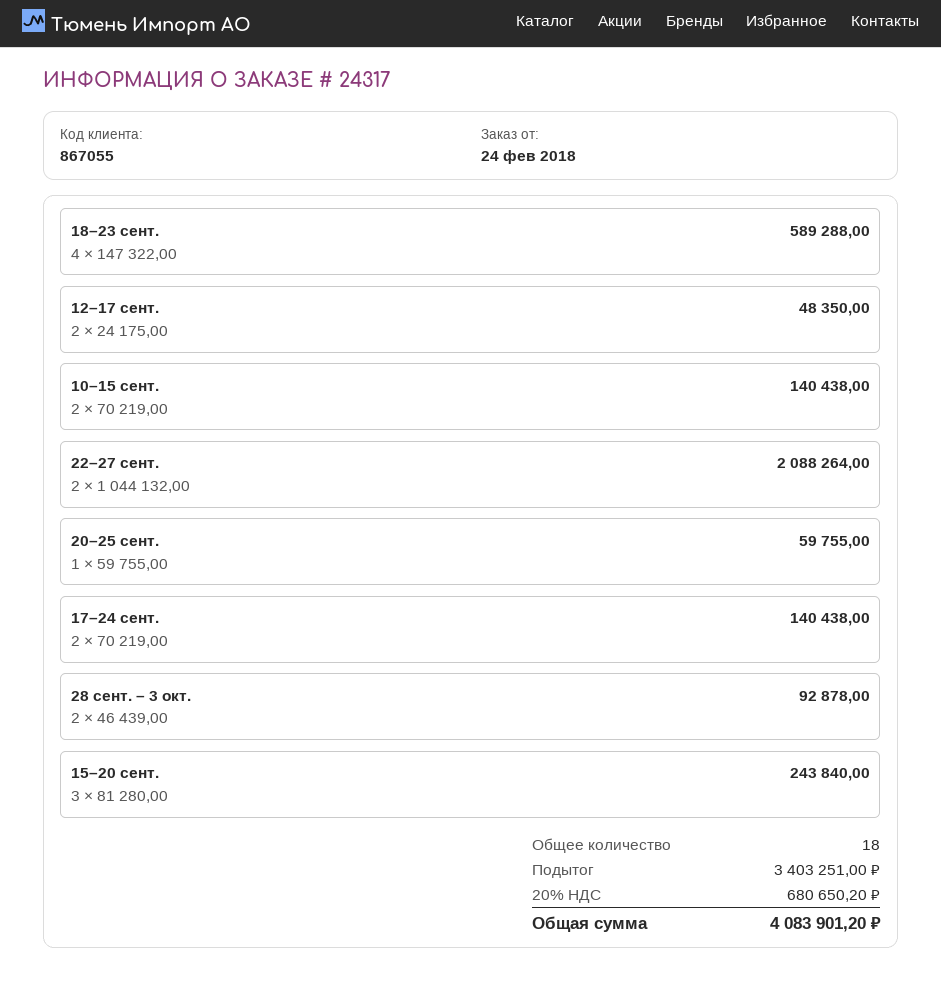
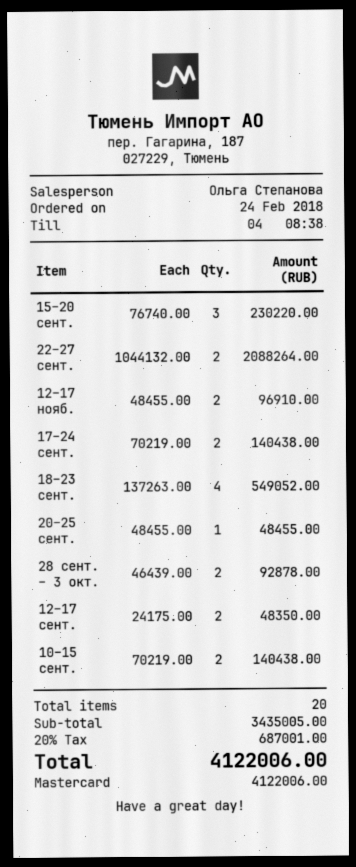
18–23 сент.: 4 x 147322.00 = 589288.00 -> 4 x 137263.00 = 549052.00
20–25 сент.: 1 x 59755.00 = 59755.00 -> 1 x 48455.00 = 48455.00
15–20 сент.: 3 x 81280.00 = 243840.00 -> 3 x 76740.00 = 230220.00
12–17 нояб.: none -> 2 x 48455.00 = 96910.00
total quantity: 18 -> 20
subtotal: 3403251.00 -> 3435005.00
tax: 20% = 680650.20 -> 20% = 687001.00
total: 4083901.20 -> 4122006.00

